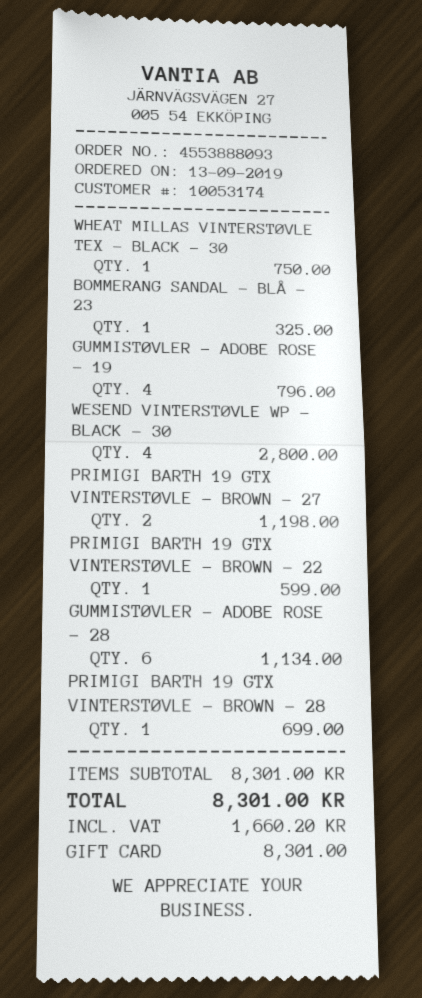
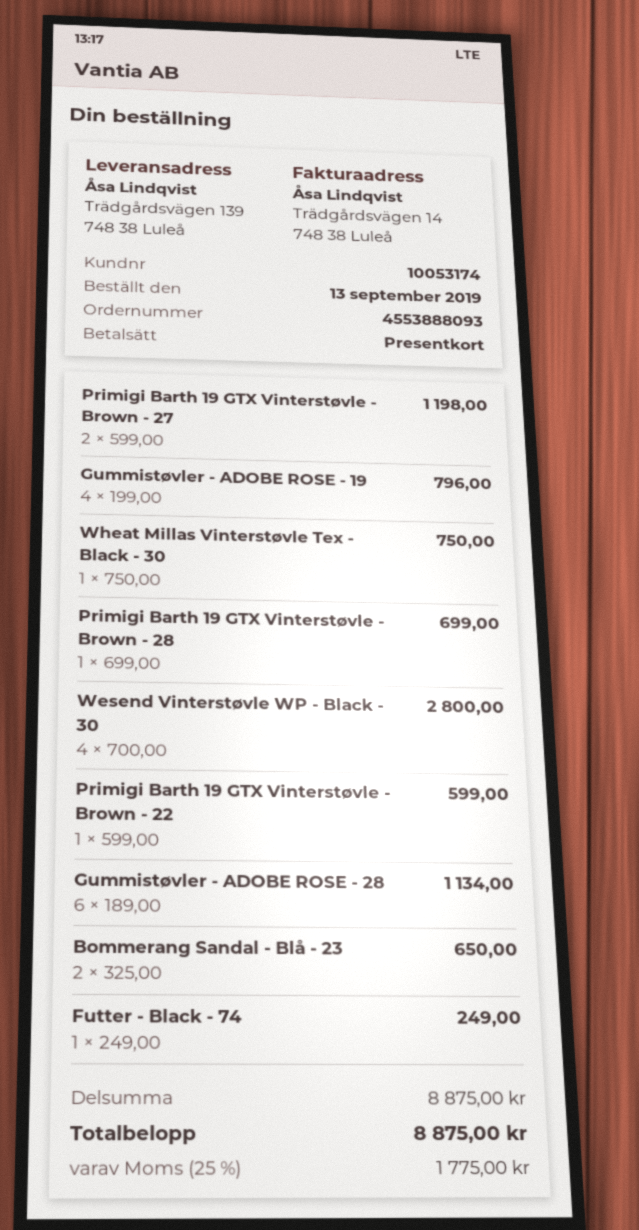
BOMMERANG SANDAL - BLÅ - 23: 1 for 325.00 -> 2 for 650.00
Futter - Black - 74: none -> 1 for 249.00
subtotal: 8301.00 -> 8875.00
tax: 1660.20 -> 1775.00
total: 8301.00 -> 8875.00

